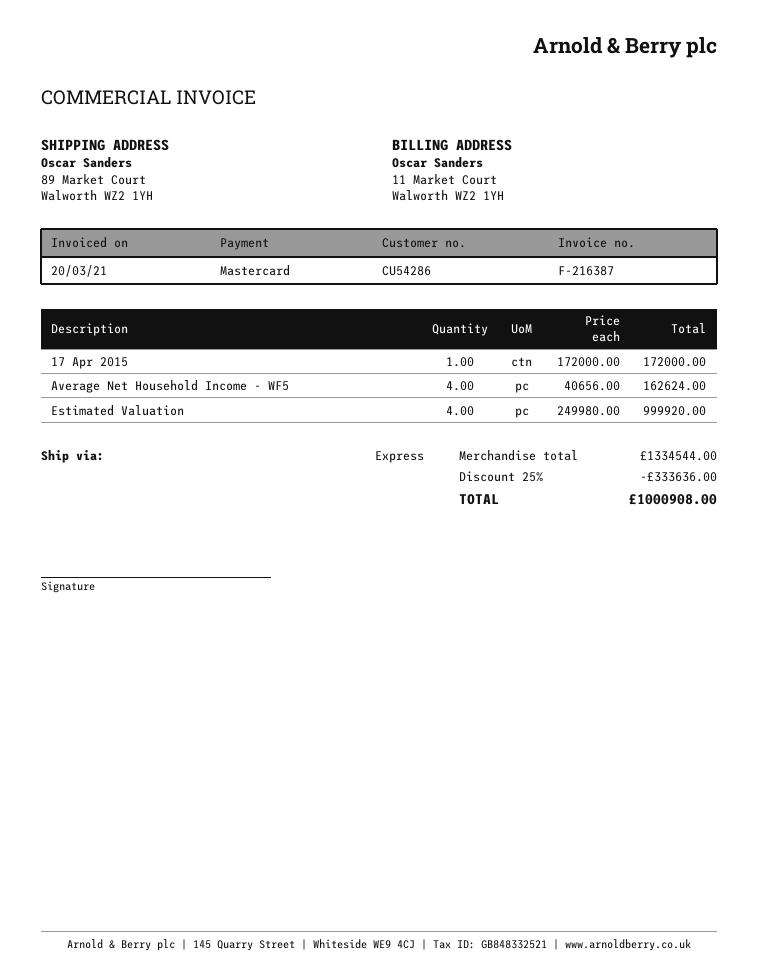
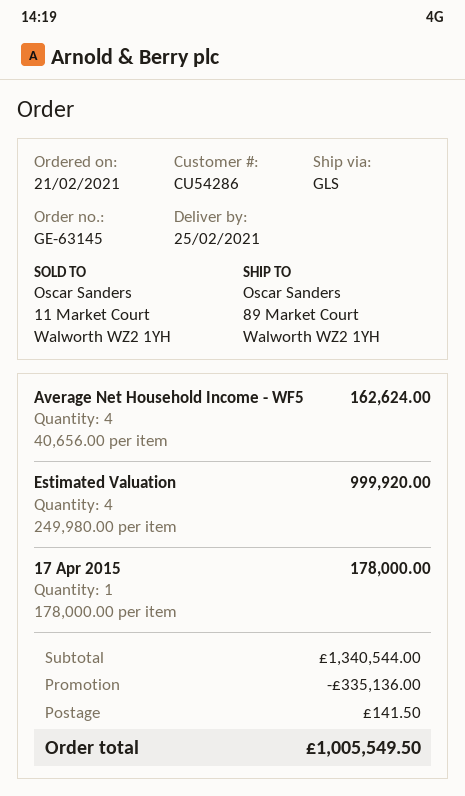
shipping method: express -> GLS
17 Apr 2015: 1 x 172000.00 = 172000.00 -> 1 x 178000.00 = 178000.00
subtotal: 1334544.00 -> 1340544.00
discount: 333636.00 -> 335136.00
shipping: none -> 141.50
total: 1000908.00 -> 1005549.50

